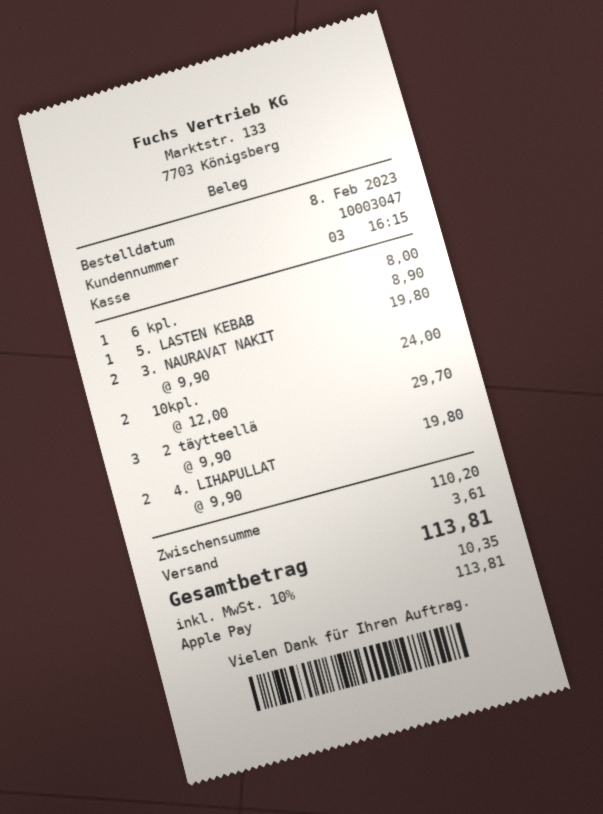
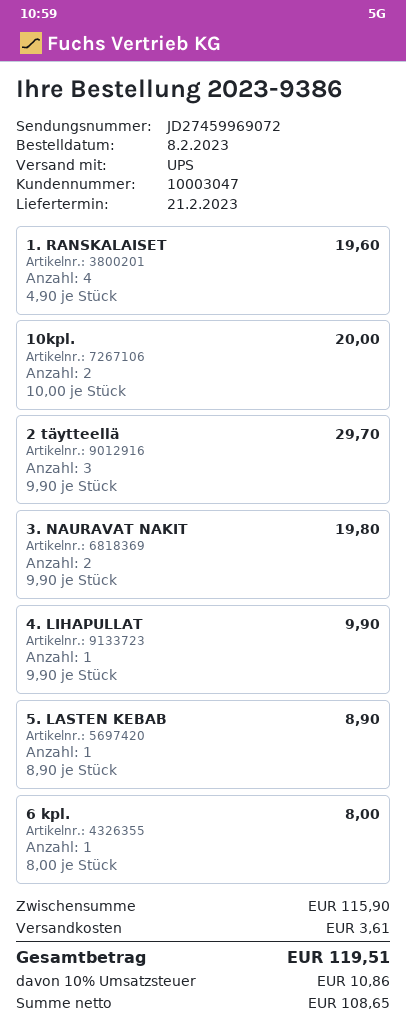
10kpl.: 2 x 12.00 = 24.00 -> 2 x 10.00 = 20.00
4. LIHAPULLAT: 2 x 9.90 = 19.80 -> 1 x 9.90 = 9.90
1. RANSKALAISET: none -> 4 x 4.90 = 19.60
subtotal: 110.20 -> 115.90
tax: 10% = 10.35 -> 10% = 10.86
total: 113.81 -> 119.51

